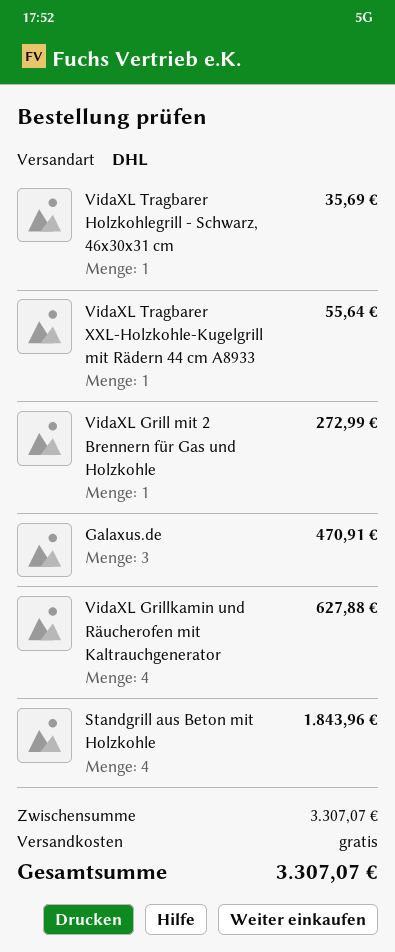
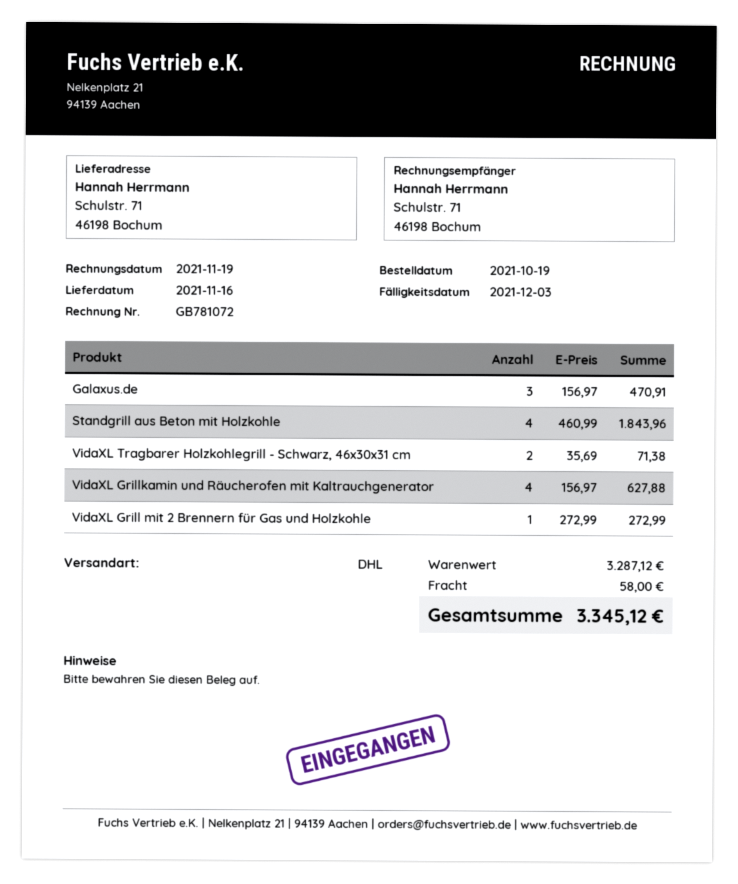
VidaXL Tragbarer Holzkohlegrill - Schwarz, 46x30x31 cm: 1 for 35.69 -> 2 for 71.38
VidaXL Tragbarer XXL-Holzkohle-Kugelgrill mit Rädern 44 cm A8933: 1 for 55.64 -> none
subtotal: 3307.07 -> 3287.12
shipping: 0.00 -> 58.00
total: 3307.07 -> 3345.12

